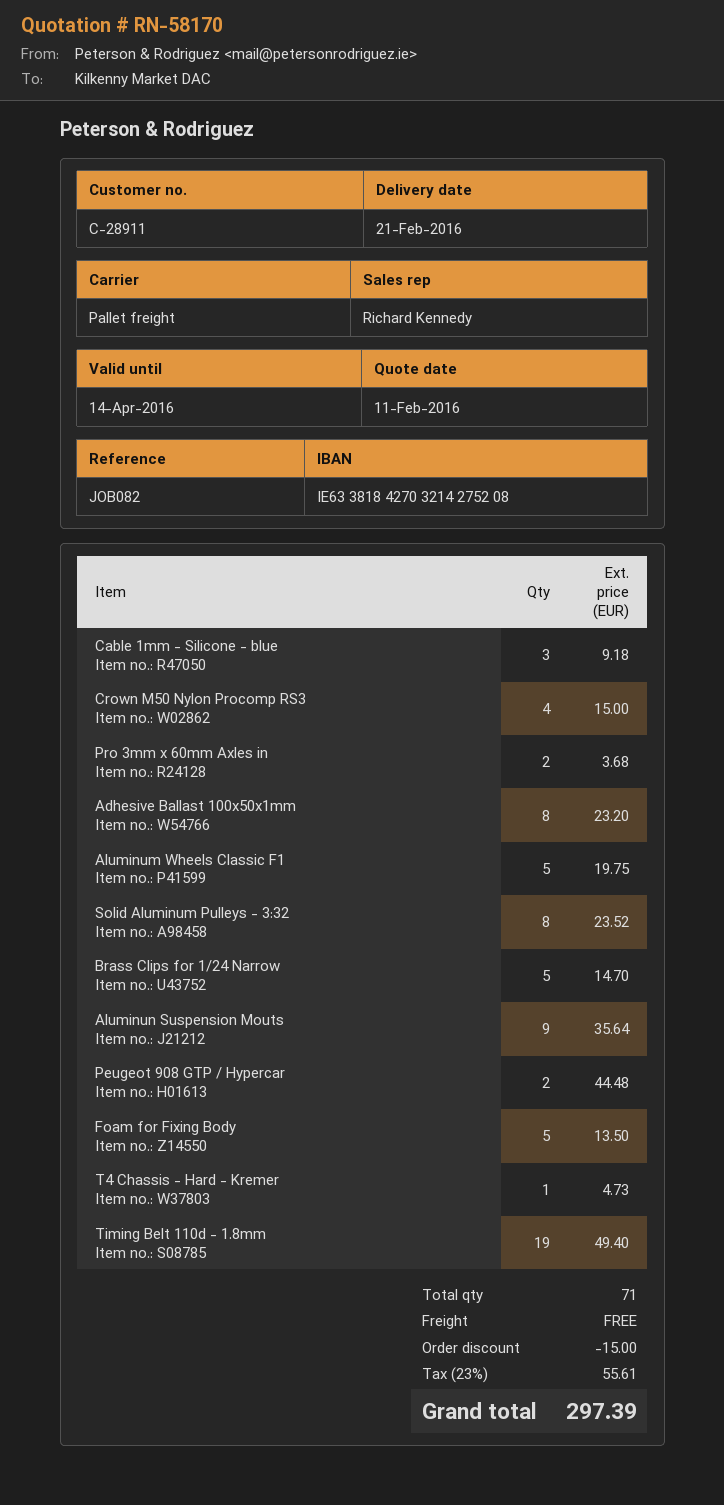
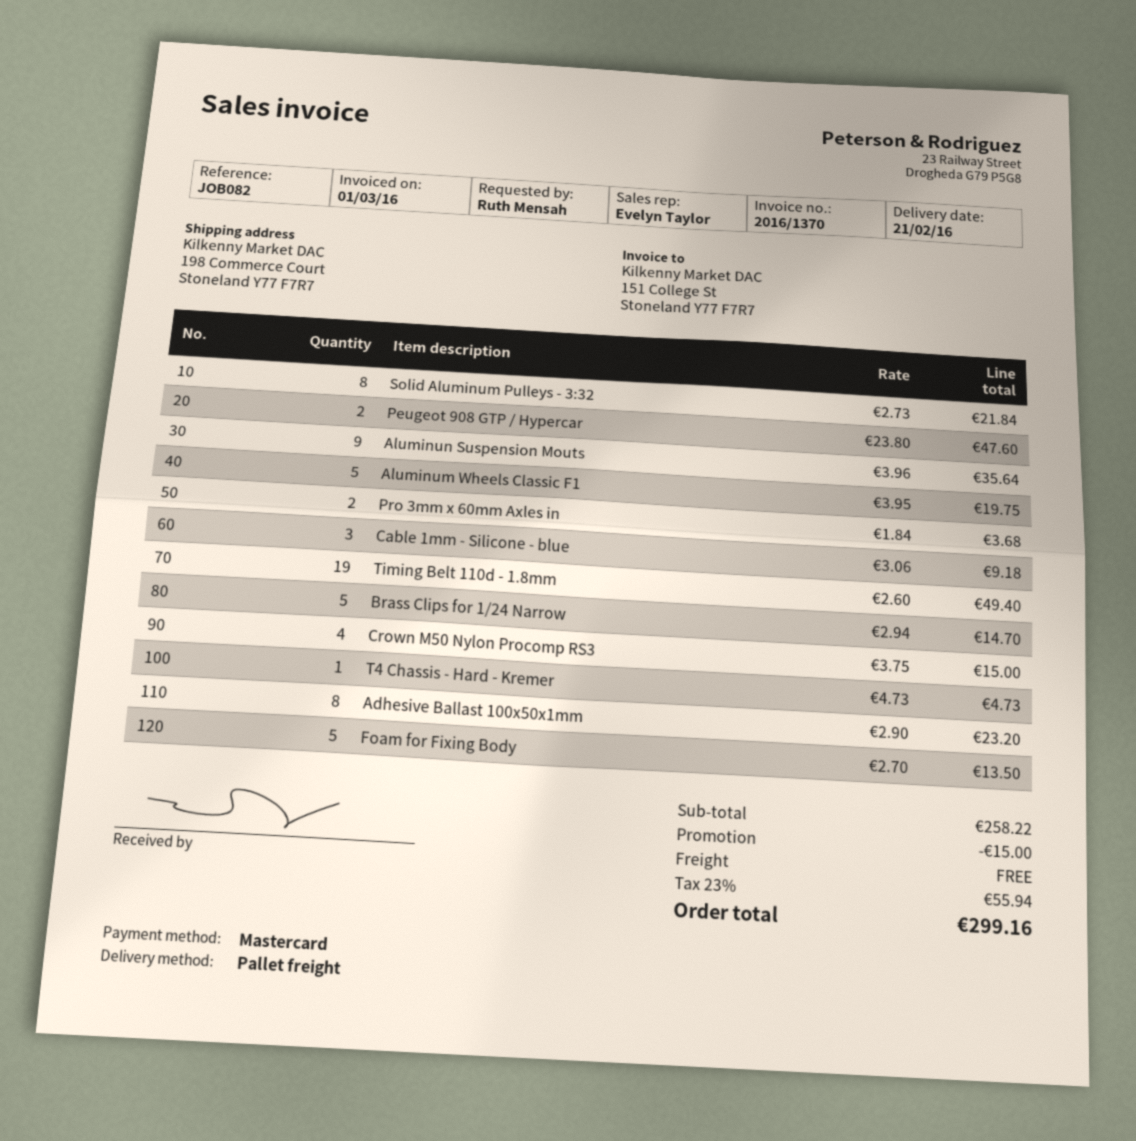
sales rep: Richard Kennedy -> Evelyn Taylor
Solid Aluminum Pulleys - 3:32: 8 for 23.52 -> 8 for 21.84
Peugeot 908 GTP / Hypercar: 2 for 44.48 -> 2 for 47.60
tax: 23% = 55.61 -> 23% = 55.94
total: 297.39 -> 299.16

